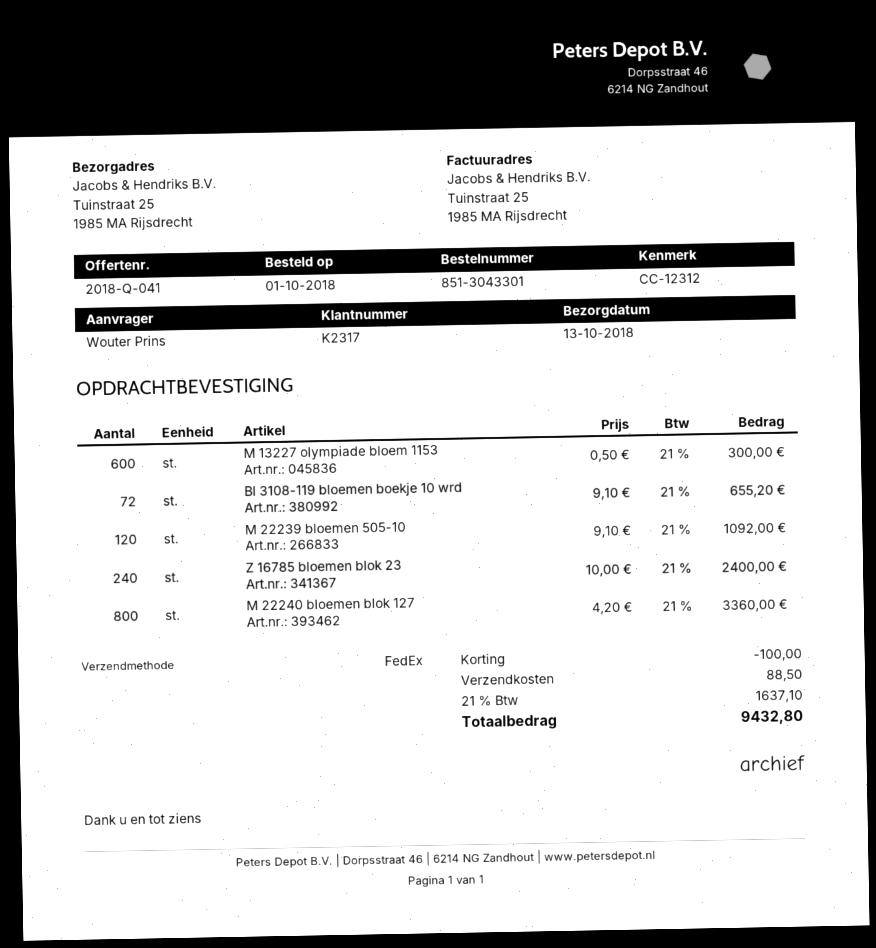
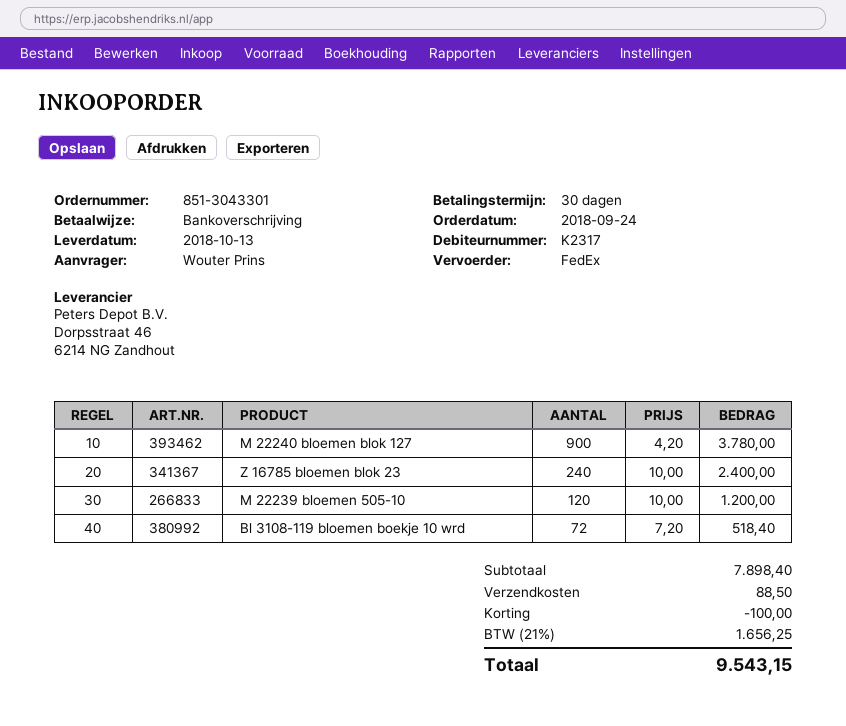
order date: 2018-10-01 -> 2018-09-24
M 13227 olympiade bloem 1153: 600 x 0.50 = 300.00 -> none
Bl 3108-119 bloemen boekje 10 wrd: 72 x 9.10 = 655.20 -> 72 x 7.20 = 518.40
M 22239 bloemen 505-10: 120 x 9.10 = 1092.00 -> 120 x 10.00 = 1200.00
M 22240 bloemen blok 127: 800 x 4.20 = 3360.00 -> 900 x 4.20 = 3780.00
tax: 21% = 1637.10 -> 21% = 1656.25
total: 9432.80 -> 9543.15

